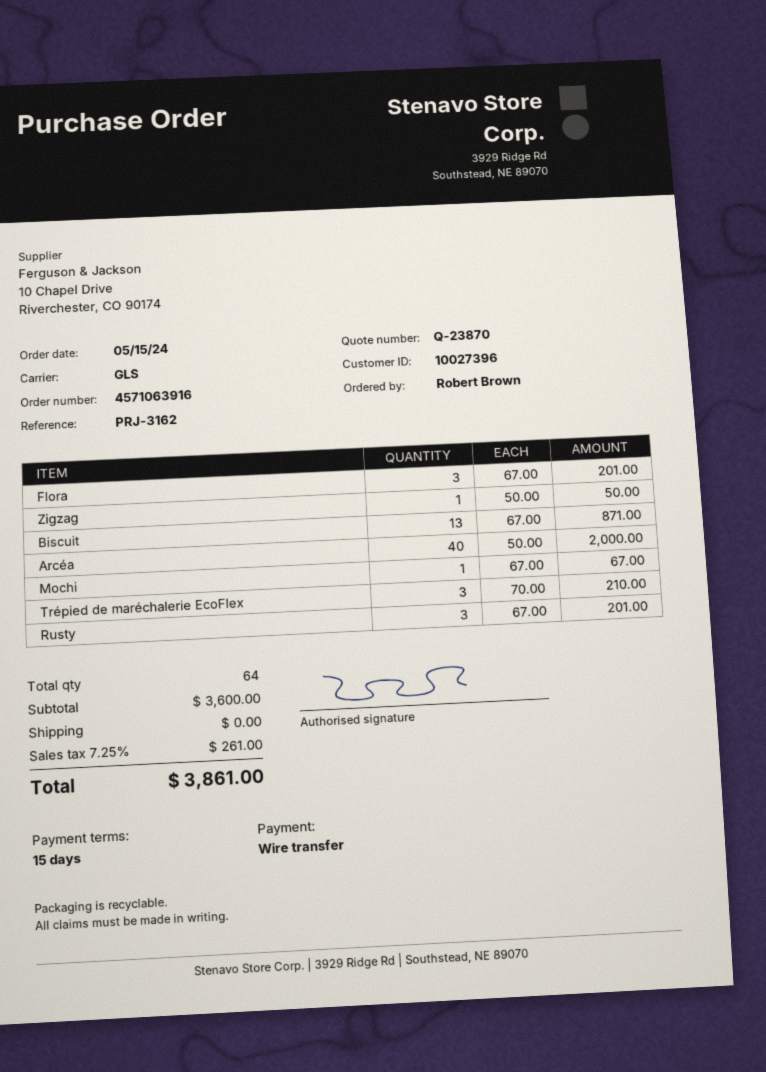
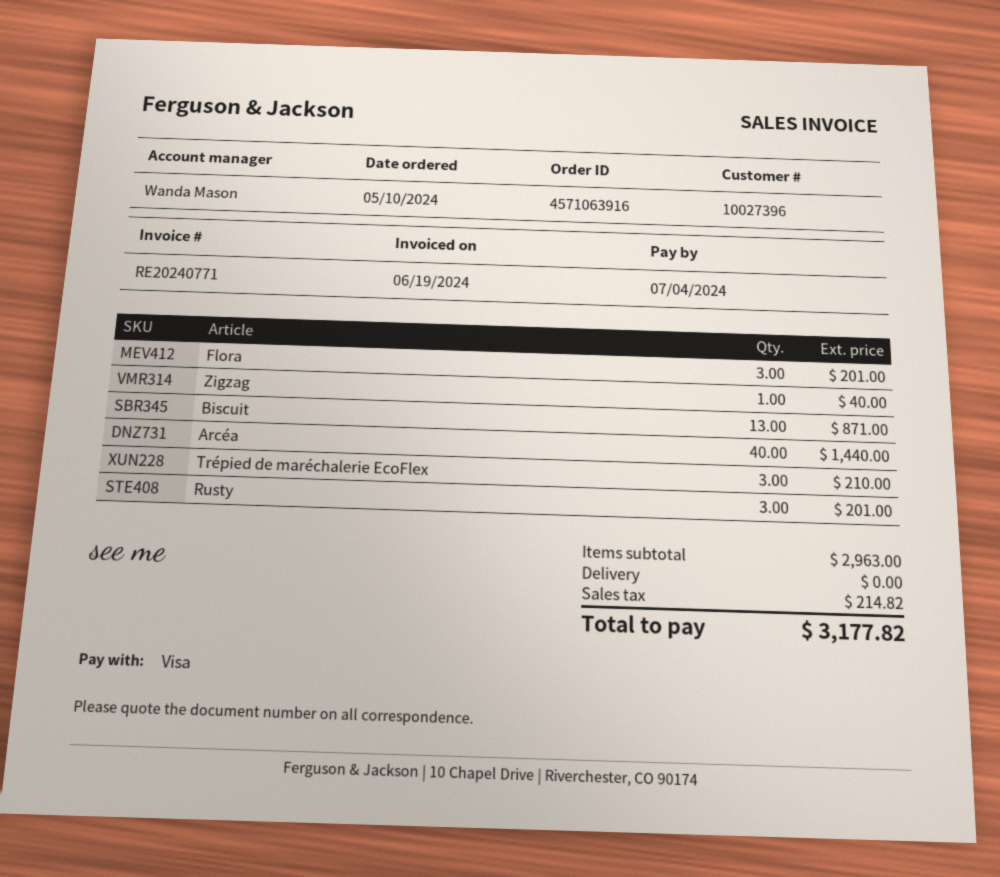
order date: 2024-05-15 -> 2024-05-10
payment method: bank transfer -> Visa
Zigzag: 1 for 50.00 -> 1 for 40.00
Arcéa: 40 for 2000.00 -> 40 for 1440.00
Mochi: 1 for 67.00 -> none
subtotal: 3600.00 -> 2963.00
tax: 261.00 -> 214.82
total: 3861.00 -> 3177.82

